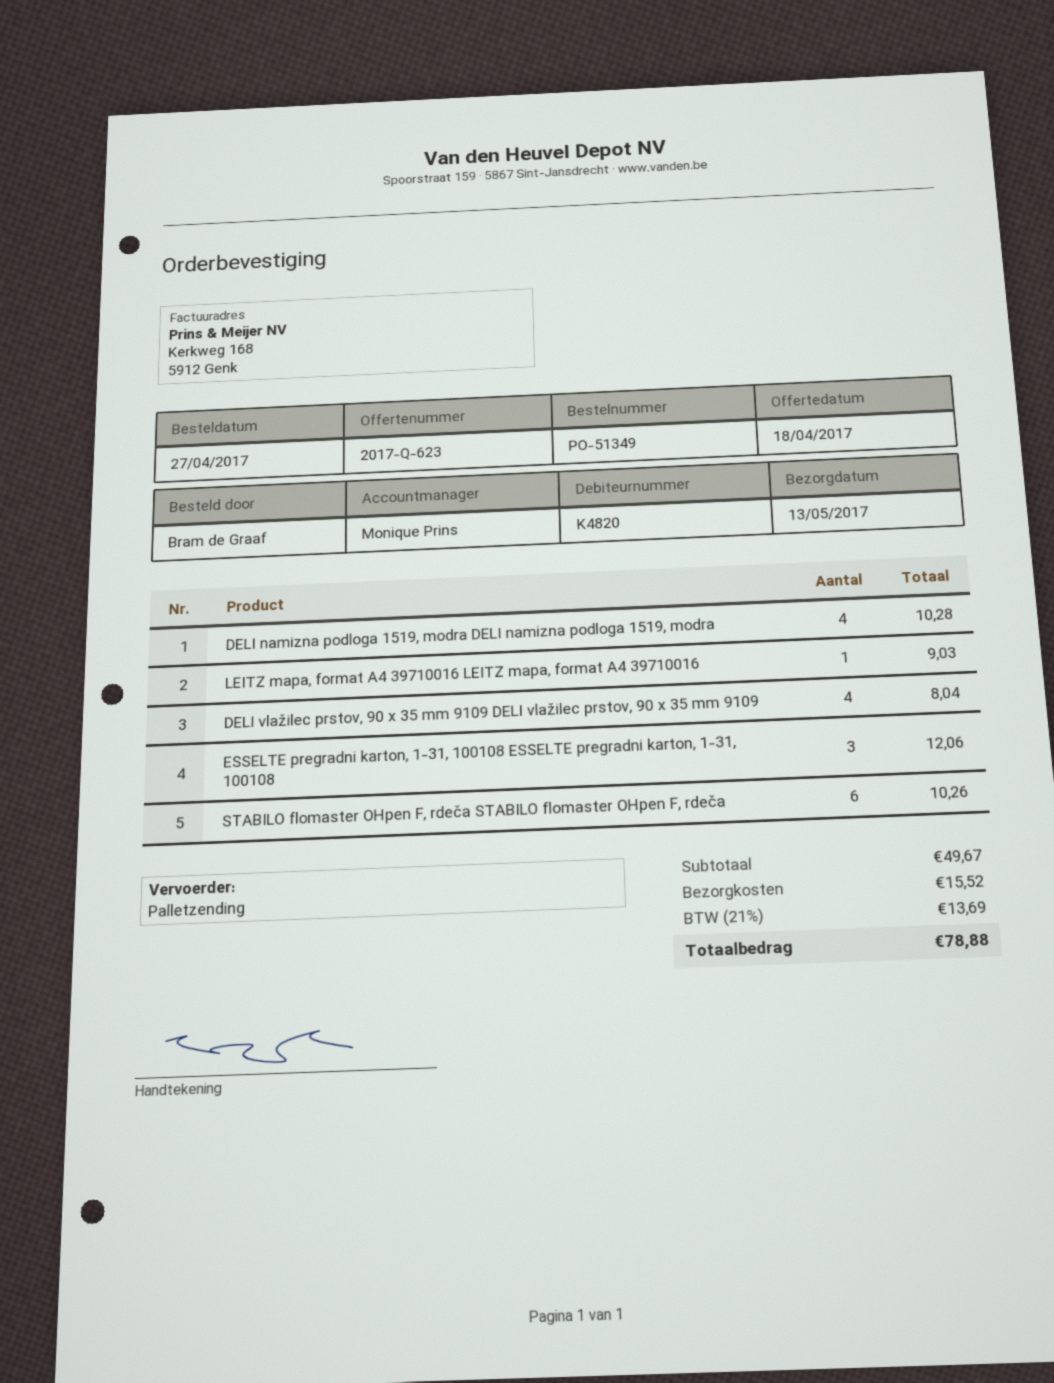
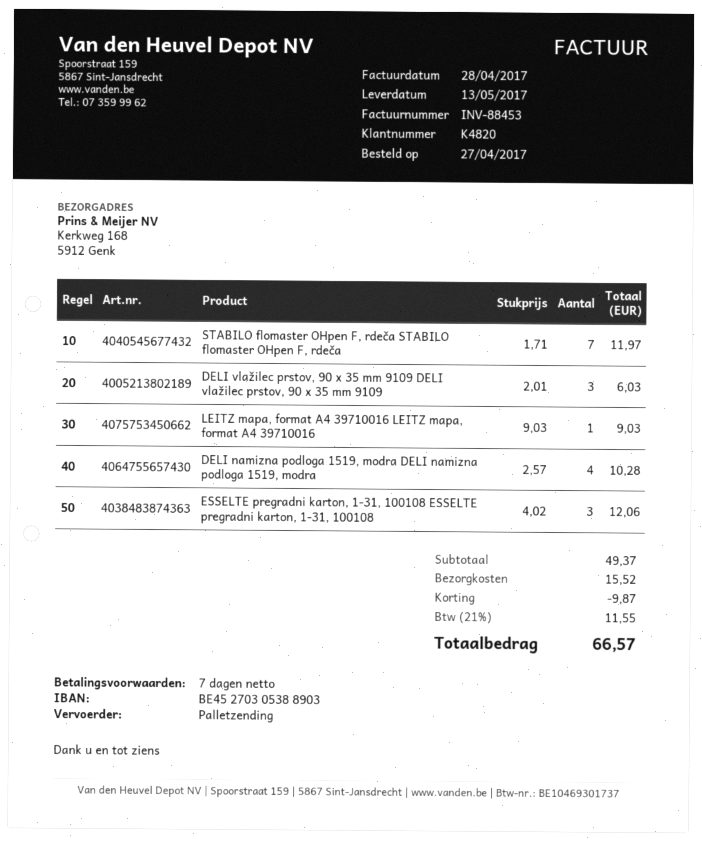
DELI vlažilec prstov, 90 x 35 mm 9109 DELI vlažilec prstov, 90 x 35 mm 9109: 4 for 8.04 -> 3 for 6.03
STABILO flomaster OHpen F, rdeča STABILO flomaster OHpen F, rdeča: 6 for 10.26 -> 7 for 11.97
subtotal: 49.67 -> 49.37
discount: none -> 9.87
tax: 21% = 13.69 -> 21% = 11.55
total: 78.88 -> 66.57

